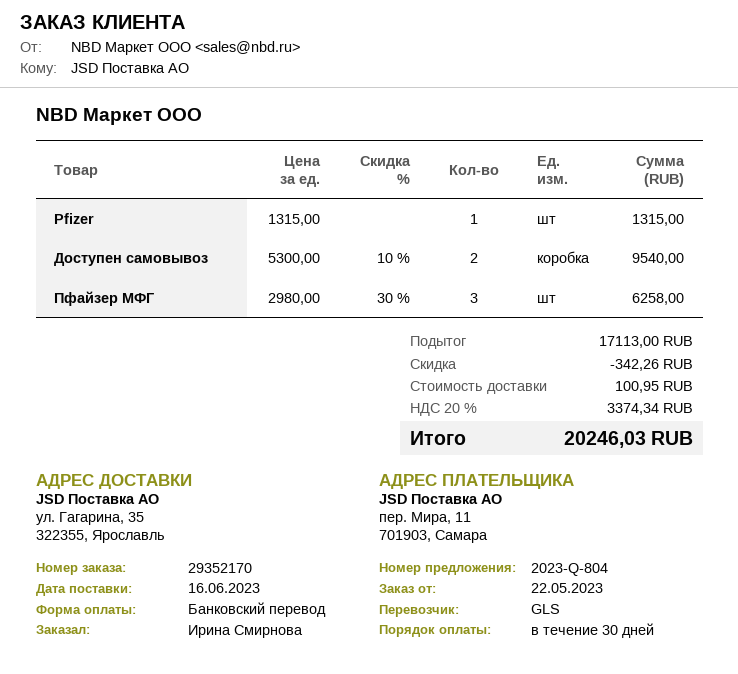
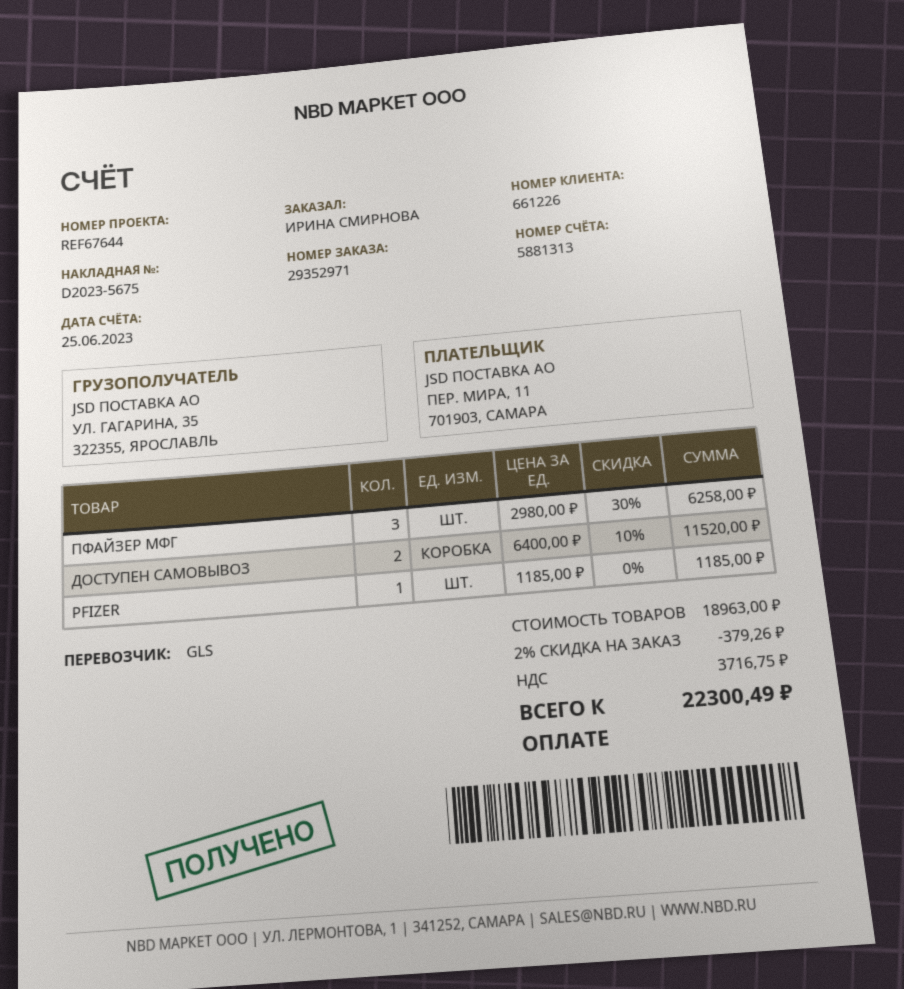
order number: 29352170 -> 29352971
Pfizer: 1 x 1315.00 = 1315.00 -> 1 x 1185.00 = 1185.00
Доступен самовывоз: 2 x 5300.00 - 10% = 9540.00 -> 2 x 6400.00 - 10% = 11520.00
subtotal: 17113.00 -> 18963.00
discount: 342.26 -> 379.26
shipping: 100.95 -> none
tax: 3374.34 -> 3716.75
total: 20246.03 -> 22300.49

